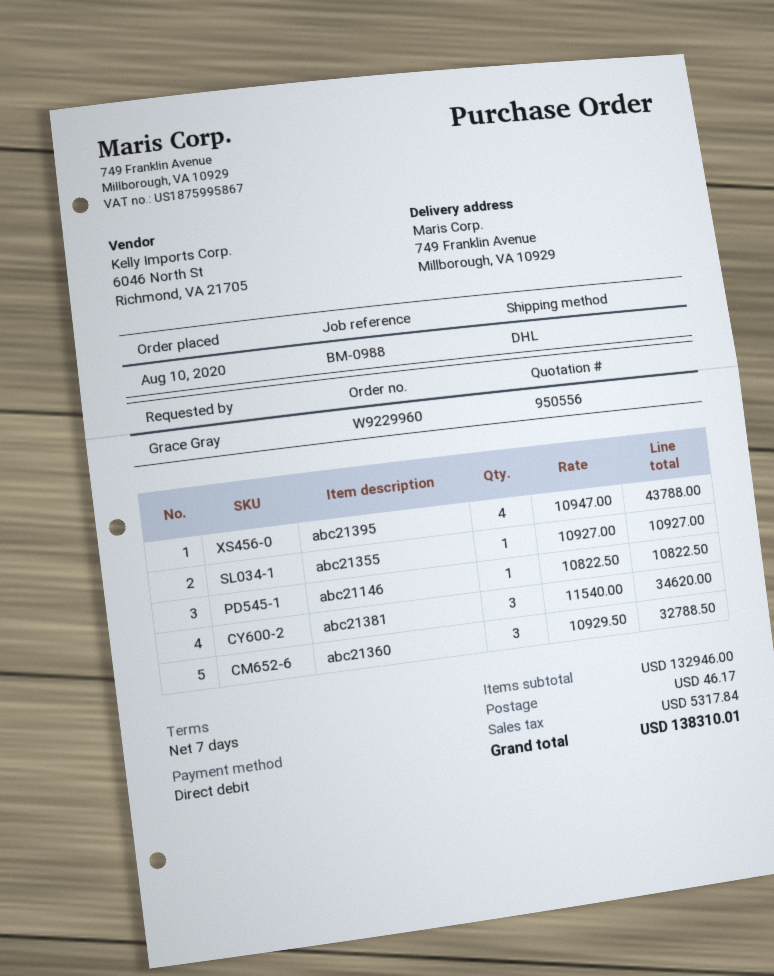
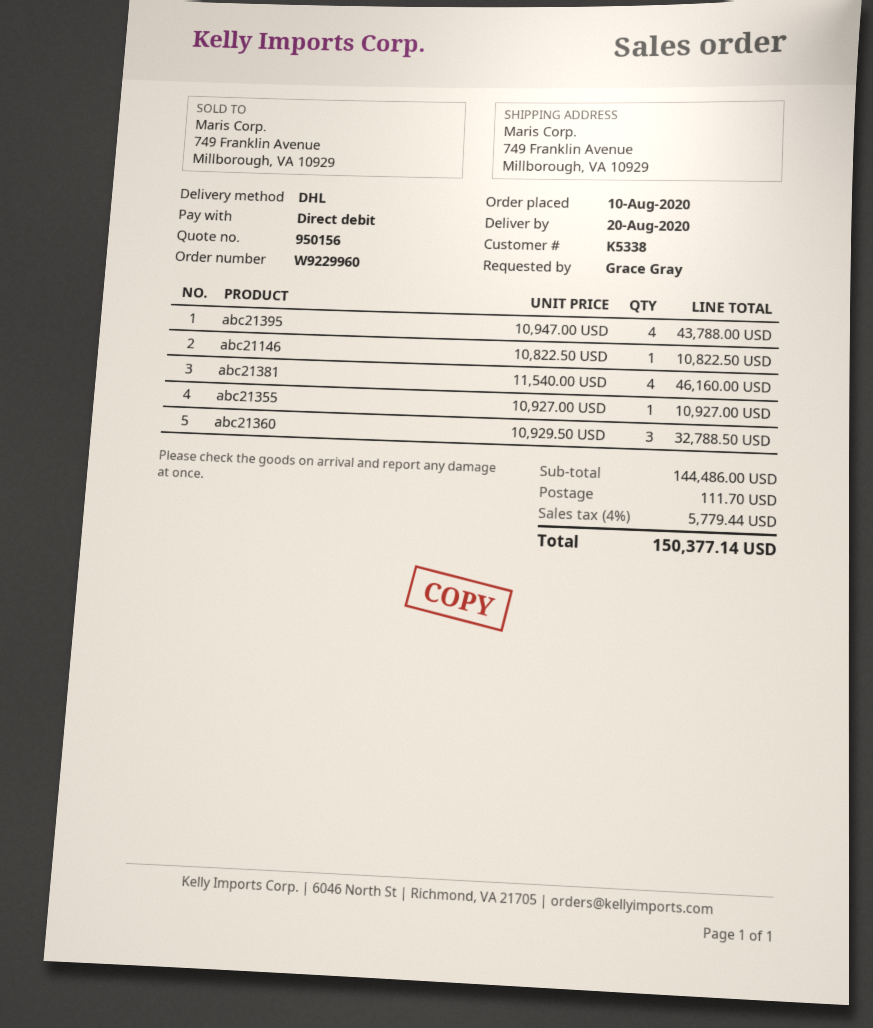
quote number: 950556 -> 950156
abc21381: 3 x 11540.00 = 34620.00 -> 4 x 11540.00 = 46160.00
subtotal: 132946.00 -> 144486.00
shipping: 46.17 -> 111.70
tax: 5317.84 -> 5779.44
total: 138310.01 -> 150377.14

